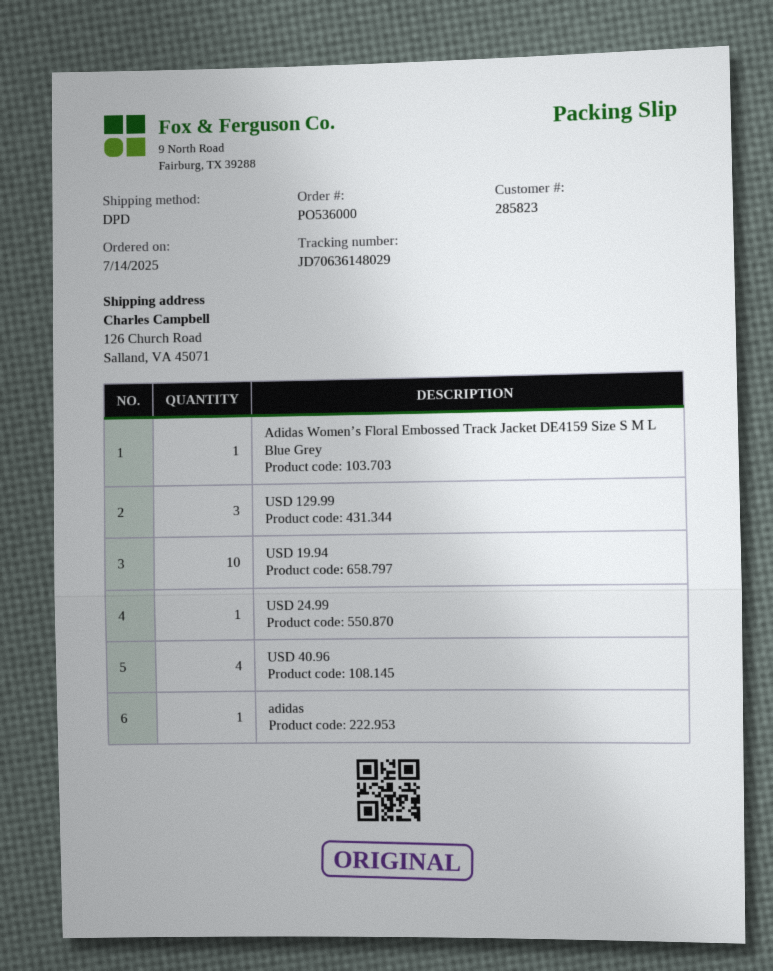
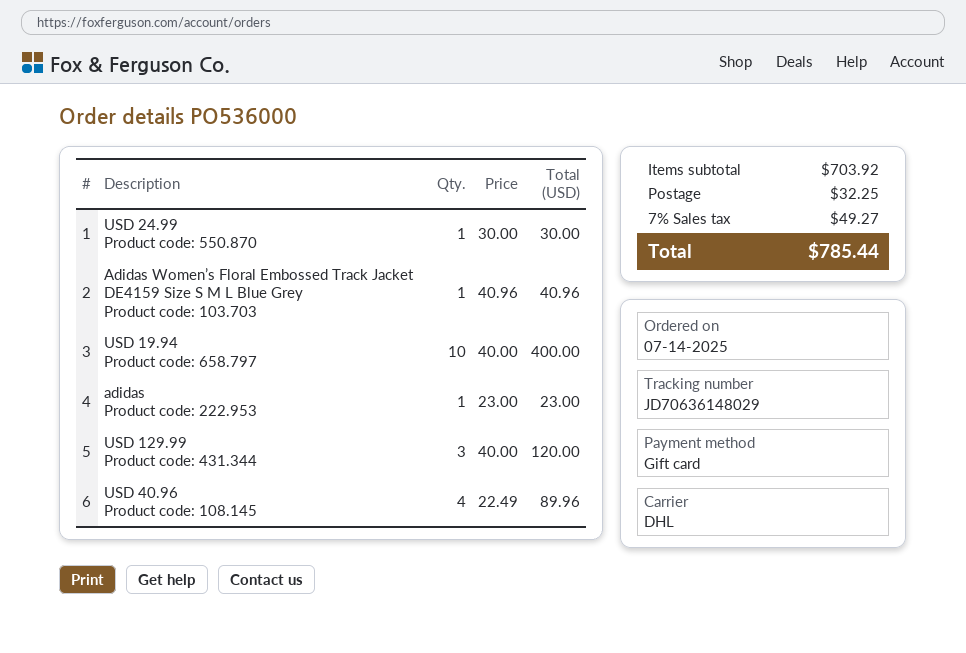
shipping method: DPD -> DHL

